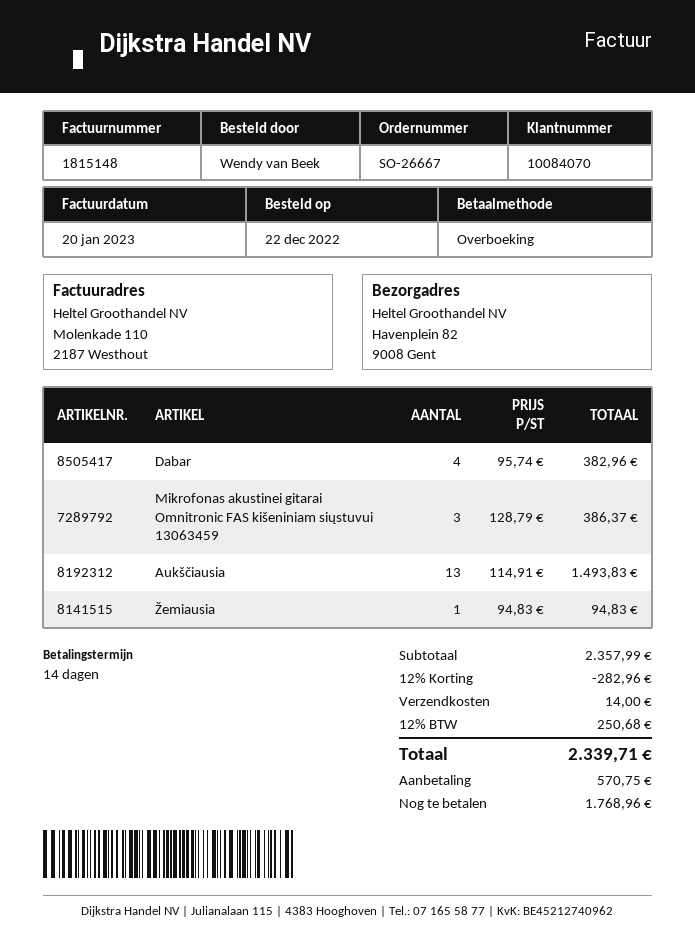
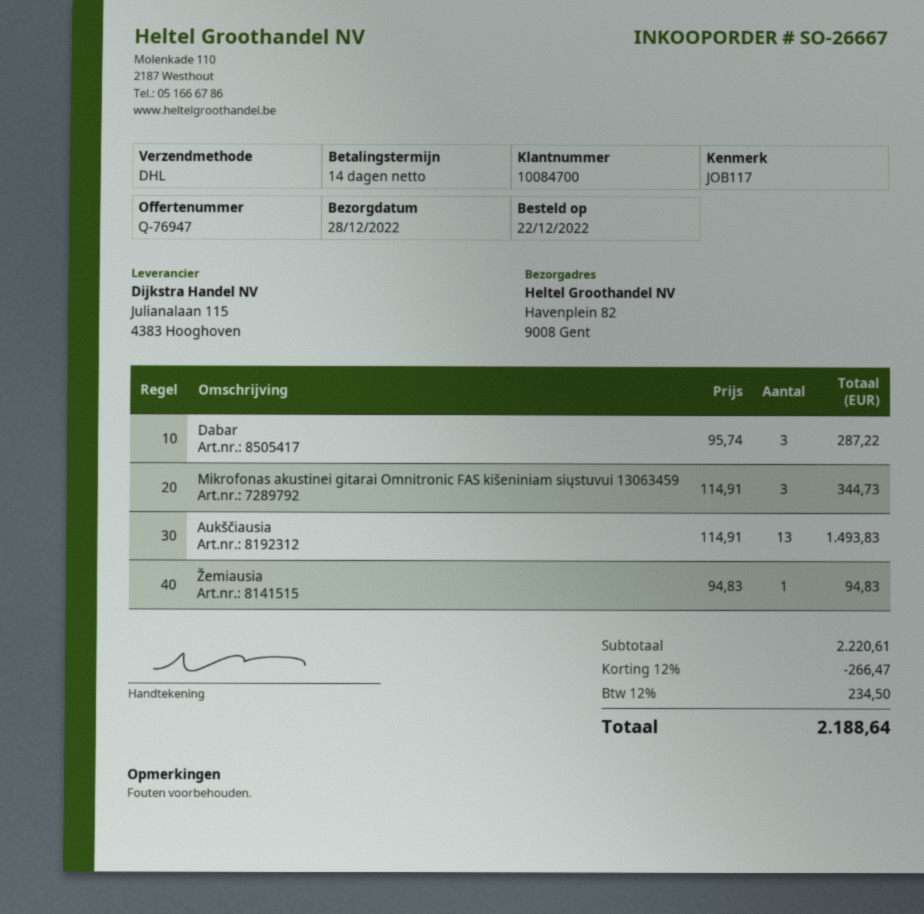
customer number: 10084070 -> 10084700
Dabar: 4 x 95.74 = 382.96 -> 3 x 95.74 = 287.22
Mikrofonas akustinei gitarai Omnitronic FAS kišeniniam siųstuvui 13063459: 3 x 128.79 = 386.37 -> 3 x 114.91 = 344.73
subtotal: 2357.99 -> 2220.61
discount: 12% = 282.96 -> 12% = 266.47
shipping: 14.00 -> none
tax: 12% = 250.68 -> 12% = 234.50
total: 2339.71 -> 2188.64

